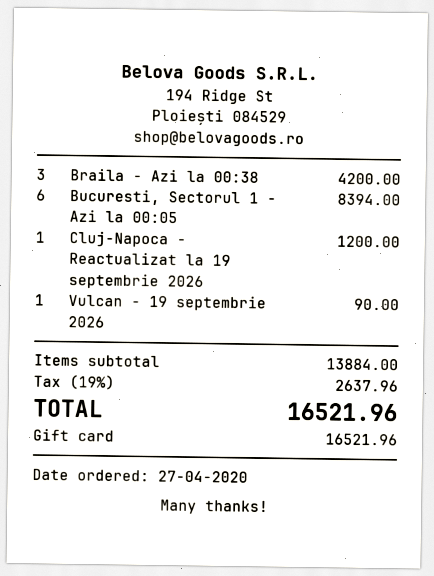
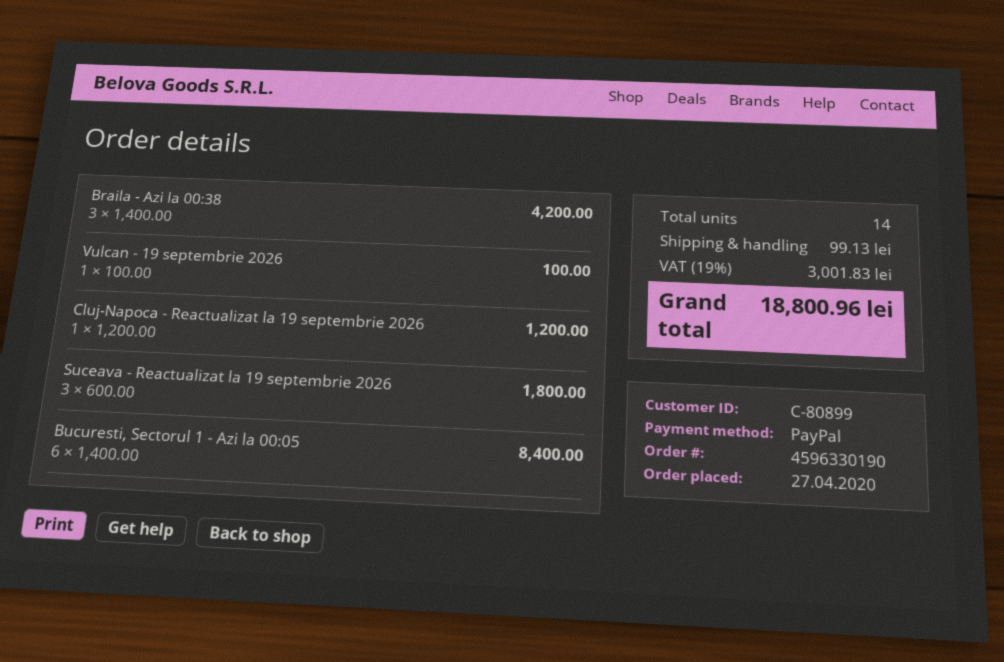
payment method: gift card -> PayPal
Bucuresti, Sectorul 1 - Azi la 00:05: 6 for 8394.00 -> 6 for 8400.00
Vulcan - 19 septembrie 2026: 1 for 90.00 -> 1 for 100.00
Suceava - Reactualizat la 19 septembrie 2026: none -> 3 for 1800.00
shipping: none -> 99.13
tax: 19% = 2637.96 -> 19% = 3001.83
total: 16521.96 -> 18800.96

